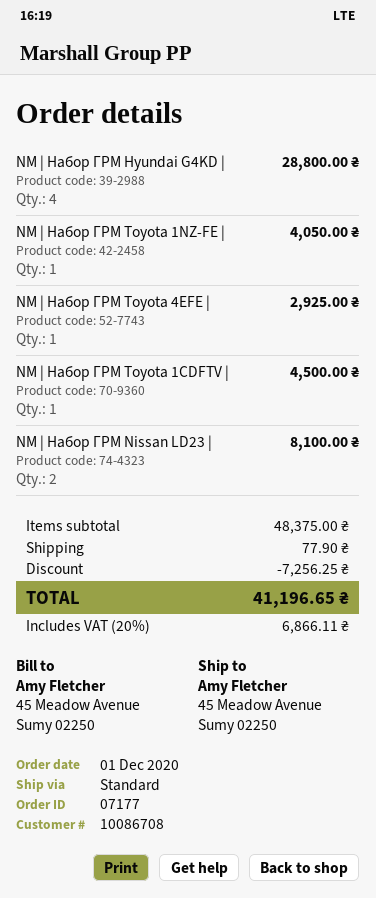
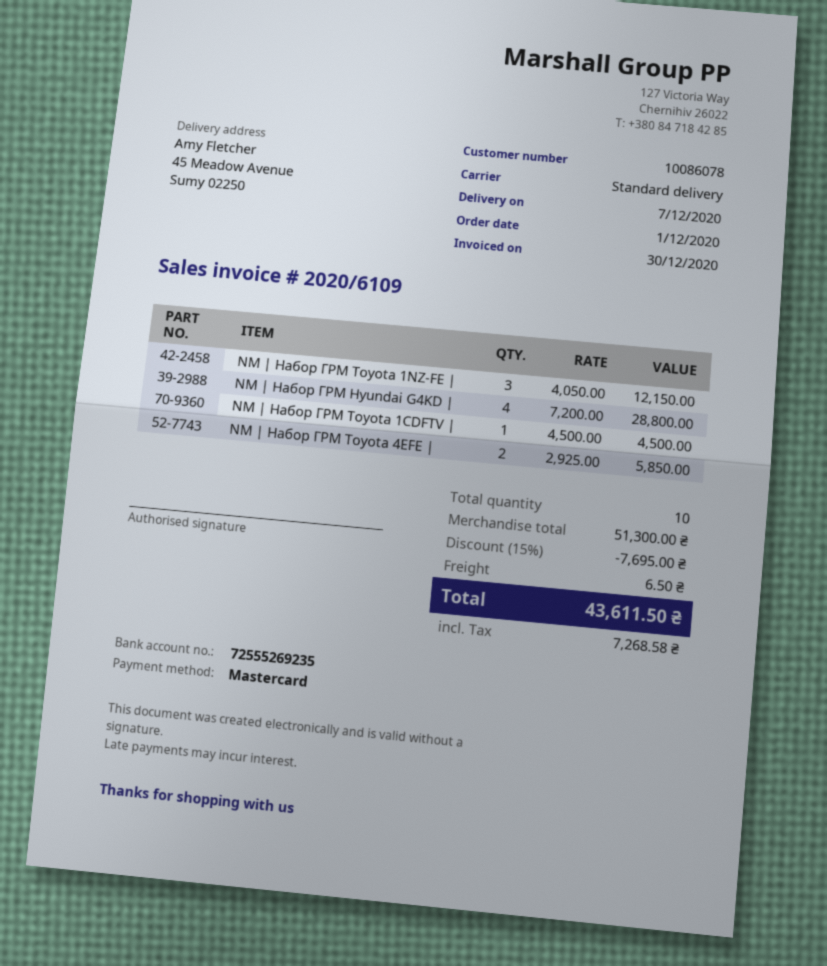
customer number: 10086708 -> 10086078
NM | Набор ГРМ Toyota 1NZ-FE |: 1 for 4050.00 -> 3 for 12150.00
NM | Набор ГРМ Toyota 4EFE |: 1 for 2925.00 -> 2 for 5850.00
NM | Набор ГРМ Nissan LD23 |: 2 for 8100.00 -> none
subtotal: 48375.00 -> 51300.00
discount: 7256.25 -> 7695.00
shipping: 77.90 -> 6.50
tax: 6866.11 -> 7268.58
total: 41196.65 -> 43611.50

